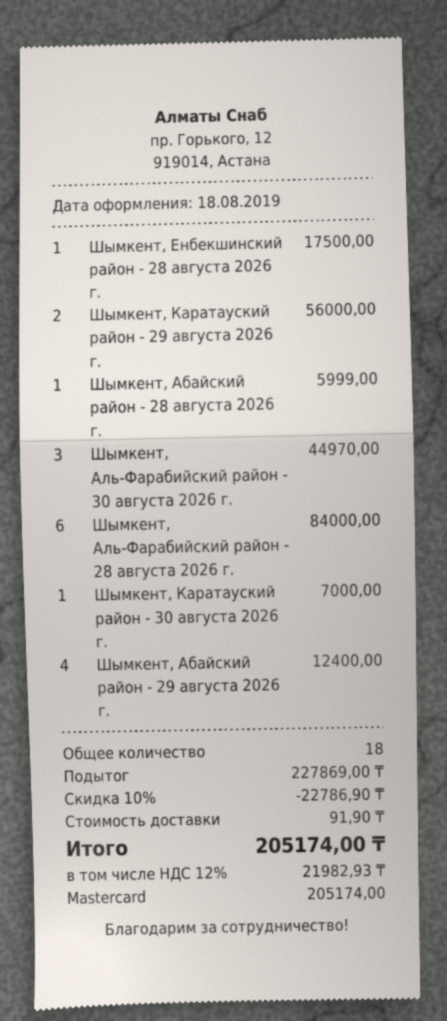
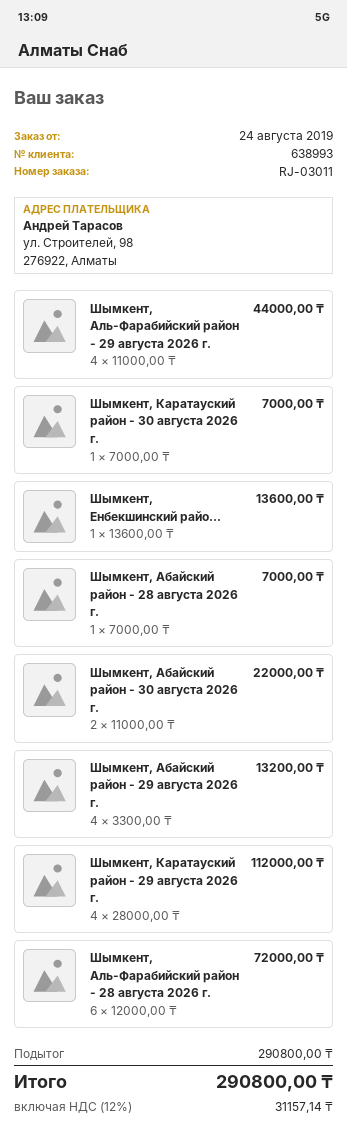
order date: 2019-08-18 -> 2019-08-24
Шымкент, Енбекшинский район - 28 августа 2026 г.: 1 for 17500.00 -> 1 for 13600.00
Шымкент, Каратауский район - 29 августа 2026 г.: 2 for 56000.00 -> 4 for 112000.00
Шымкент, Абайский район - 28 августа 2026 г.: 1 for 5999.00 -> 1 for 7000.00
Шымкент, Аль-Фарабийский район - 30 августа 2026 г.: 3 for 44970.00 -> none
Шымкент, Аль-Фарабийский район - 28 августа 2026 г.: 6 for 84000.00 -> 6 for 72000.00
Шымкент, Абайский район - 29 августа 2026 г.: 4 for 12400.00 -> 4 for 13200.00
Шымкент, Аль-Фарабийский район - 29 августа 2026 г.: none -> 4 for 44000.00
Шымкент, Абайский район - 30 августа 2026 г.: none -> 2 for 22000.00
subtotal: 227869.00 -> 290800.00
discount: 10% = 22786.90 -> none
shipping: 91.90 -> none
tax: 12% = 21982.93 -> 12% = 31157.14
total: 205174.00 -> 290800.00

